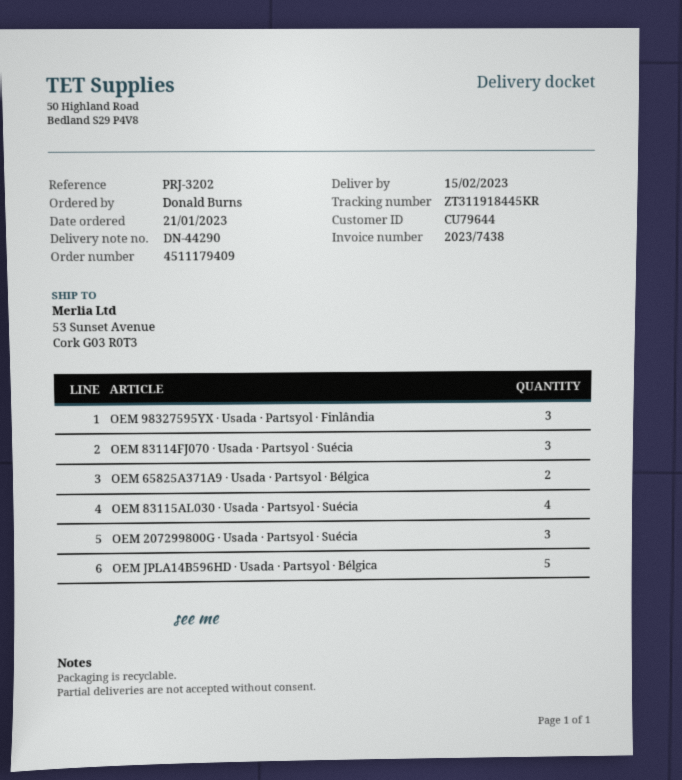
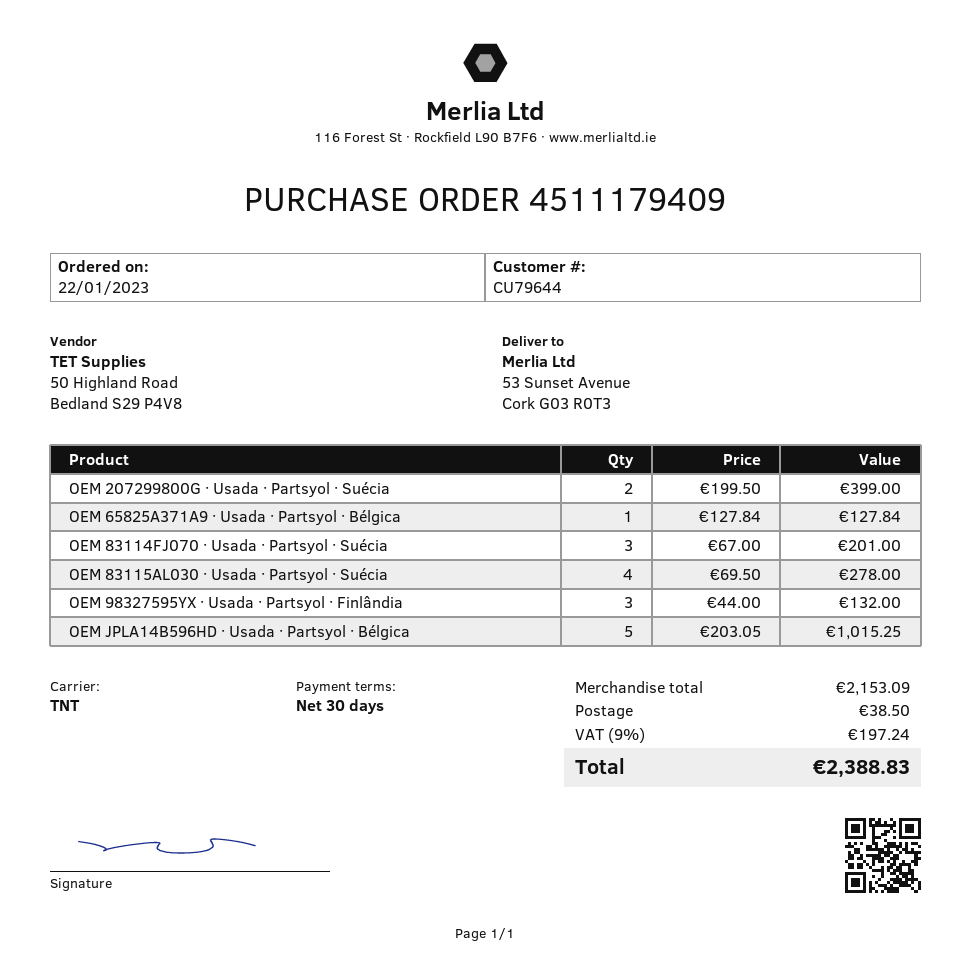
order date: 2023-01-21 -> 2023-01-22
OEM 65825A371A9 · Usada · Partsyol · Bélgica: 2 -> 1
OEM 207299800G · Usada · Partsyol · Suécia: 3 -> 2

